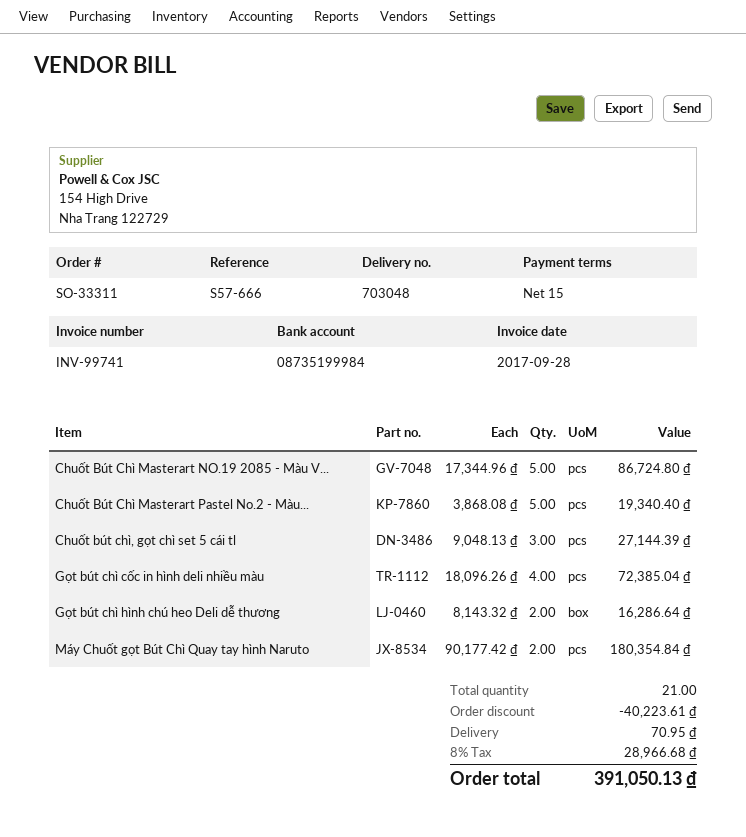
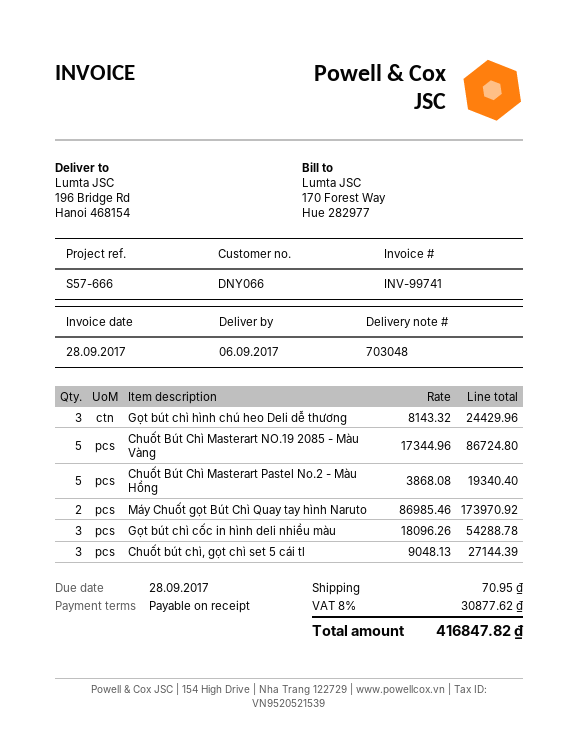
payment terms: 15 days -> on receipt
Gọt bút chì cốc in hình deli nhiều màu: 4 x 18096.26 = 72385.04 -> 3 x 18096.26 = 54288.78
Gọt bút chì hình chú heo Deli dễ thương: 2 x 8143.32 = 16286.64 -> 3 x 8143.32 = 24429.96
Máy Chuốt gọt Bút Chì Quay tay hình Naruto: 2 x 90177.42 = 180354.84 -> 2 x 86985.46 = 173970.92
discount: 40223.61 -> none
tax: 8% = 28966.68 -> 8% = 30877.62
total: 391050.13 -> 416847.82

